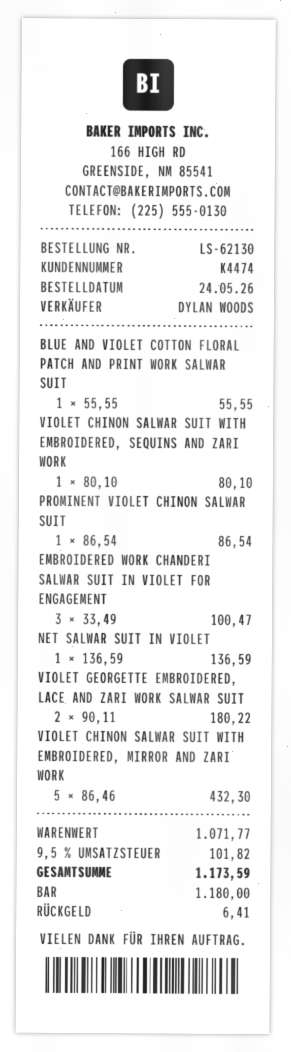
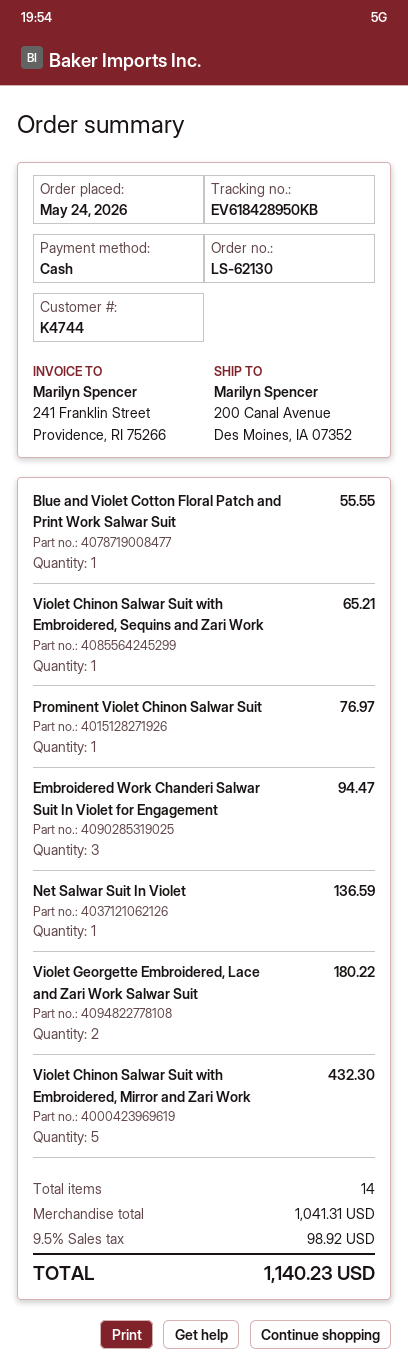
customer number: K4474 -> K4744
VIOLET CHINON SALWAR SUIT WITH EMBROIDERED, SEQUINS AND ZARI WORK: 1 for 80.10 -> 1 for 65.21
PROMINENT VIOLET CHINON SALWAR SUIT: 1 for 86.54 -> 1 for 76.97
EMBROIDERED WORK CHANDERI SALWAR SUIT IN VIOLET FOR ENGAGEMENT: 3 for 100.47 -> 3 for 94.47
subtotal: 1071.77 -> 1041.31
tax: 9.5% = 101.82 -> 9.5% = 98.92
total: 1173.59 -> 1140.23

